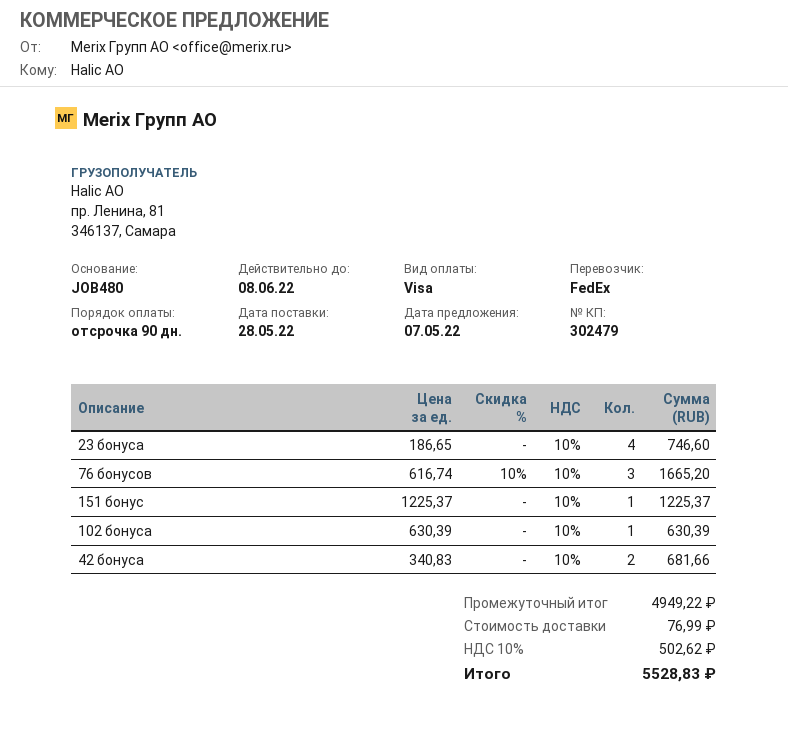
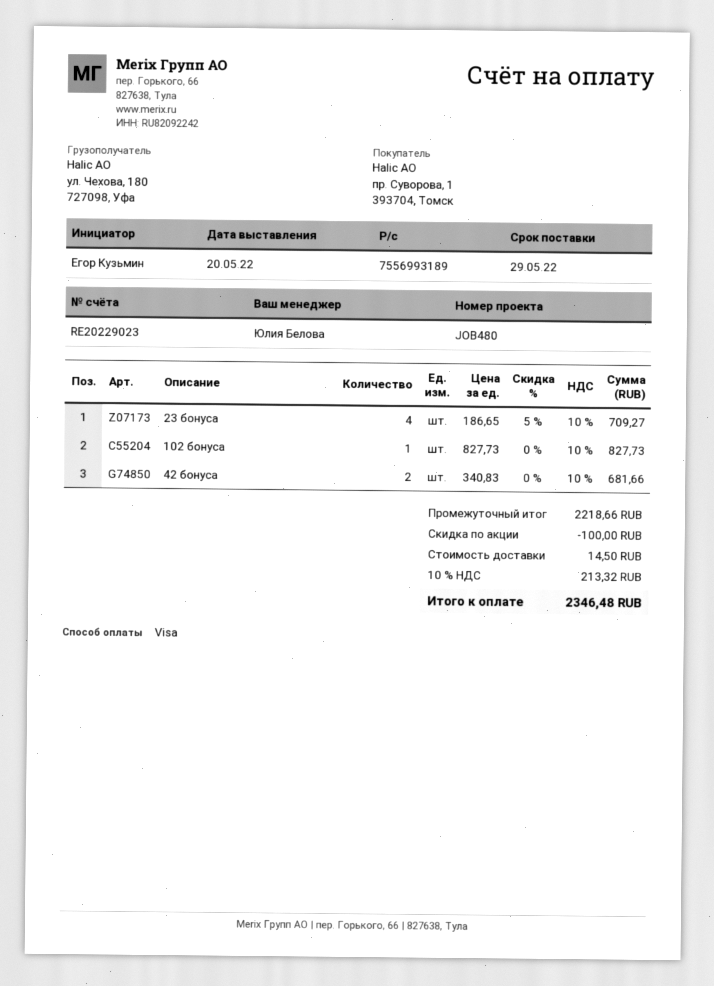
delivery date: 2022-05-28 -> 2022-05-29
ship to: пр. Ленина, 81, 346137, Самара -> ул. Чехова, 180, 727098, Уфа
23 бонуса: 4 x 186.65 = 746.60 -> 4 x 186.65 - 5% = 709.27
76 бонусов: 3 x 616.74 - 10% = 1665.20 -> none
151 бонус: 1 x 1225.37 = 1225.37 -> none
102 бонуса: 1 x 630.39 = 630.39 -> 1 x 827.73 = 827.73
subtotal: 4949.22 -> 2218.66
discount: none -> 100.00
shipping: 76.99 -> 14.50
tax: 10% = 502.62 -> 10% = 213.32
total: 5528.83 -> 2346.48

